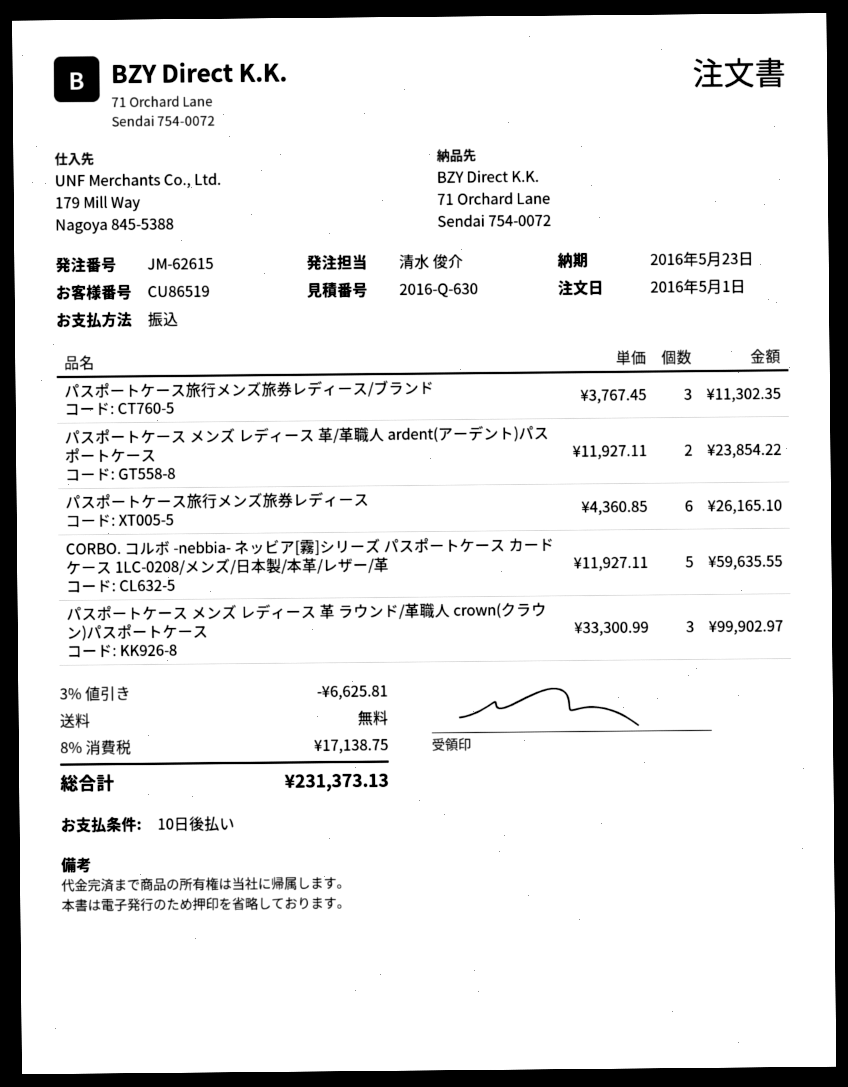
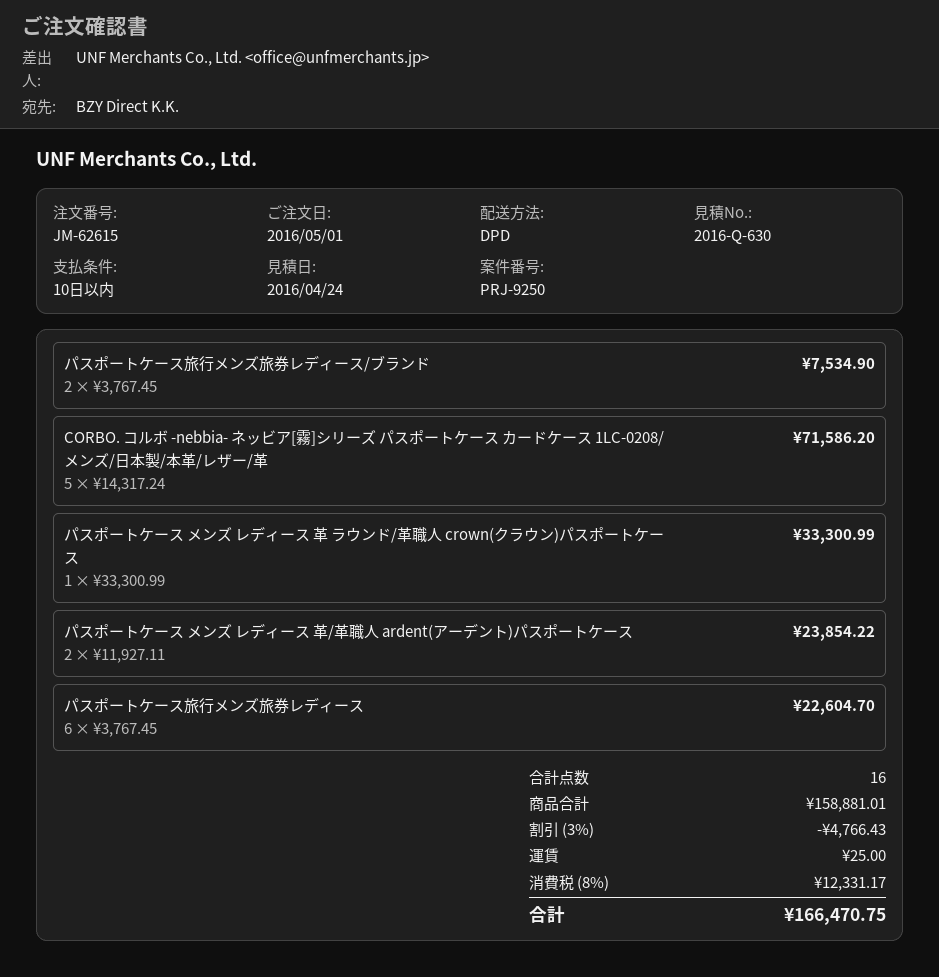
パスポートケース旅行メンズ旅券レディース/ブランド: 3 x 3767.45 = 11302.35 -> 2 x 3767.45 = 7534.90
パスポートケース旅行メンズ旅券レディース: 6 x 4360.85 = 26165.10 -> 6 x 3767.45 = 22604.70
CORBO. コルボ -nebbia- ネッビア[霧]シリーズ パスポートケース カードケース 1LC-0208/メンズ/日本製/本革/レザー/革: 5 x 11927.11 = 59635.55 -> 5 x 14317.24 = 71586.20
パスポートケース メンズ レディース 革 ラウンド/革職人 crown(クラウン)パスポートケース: 3 x 33300.99 = 99902.97 -> 1 x 33300.99 = 33300.99
discount: 3% = 6625.81 -> 3% = 4766.43
shipping: 0.00 -> 25.00
tax: 8% = 17138.75 -> 8% = 12331.17
total: 231373.13 -> 166470.75

